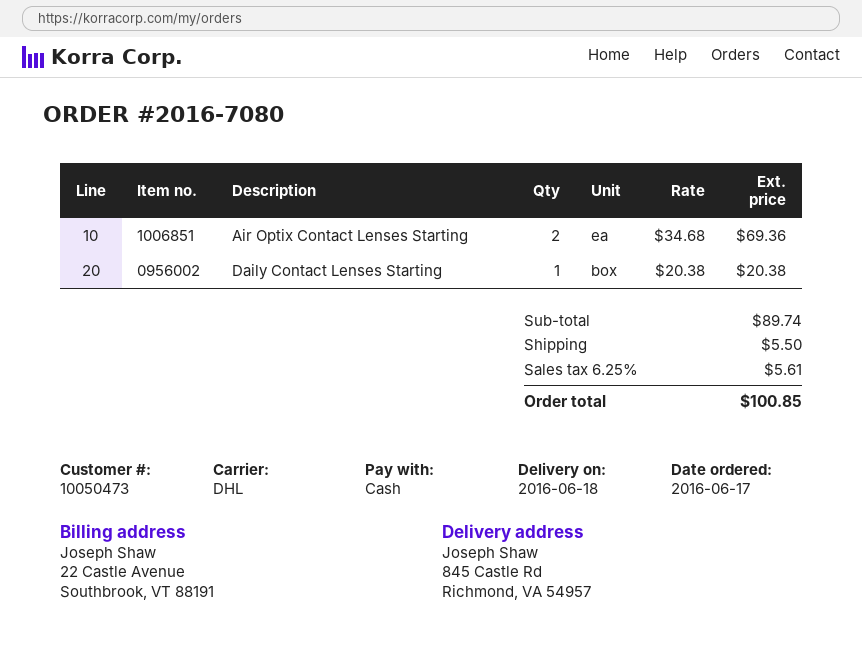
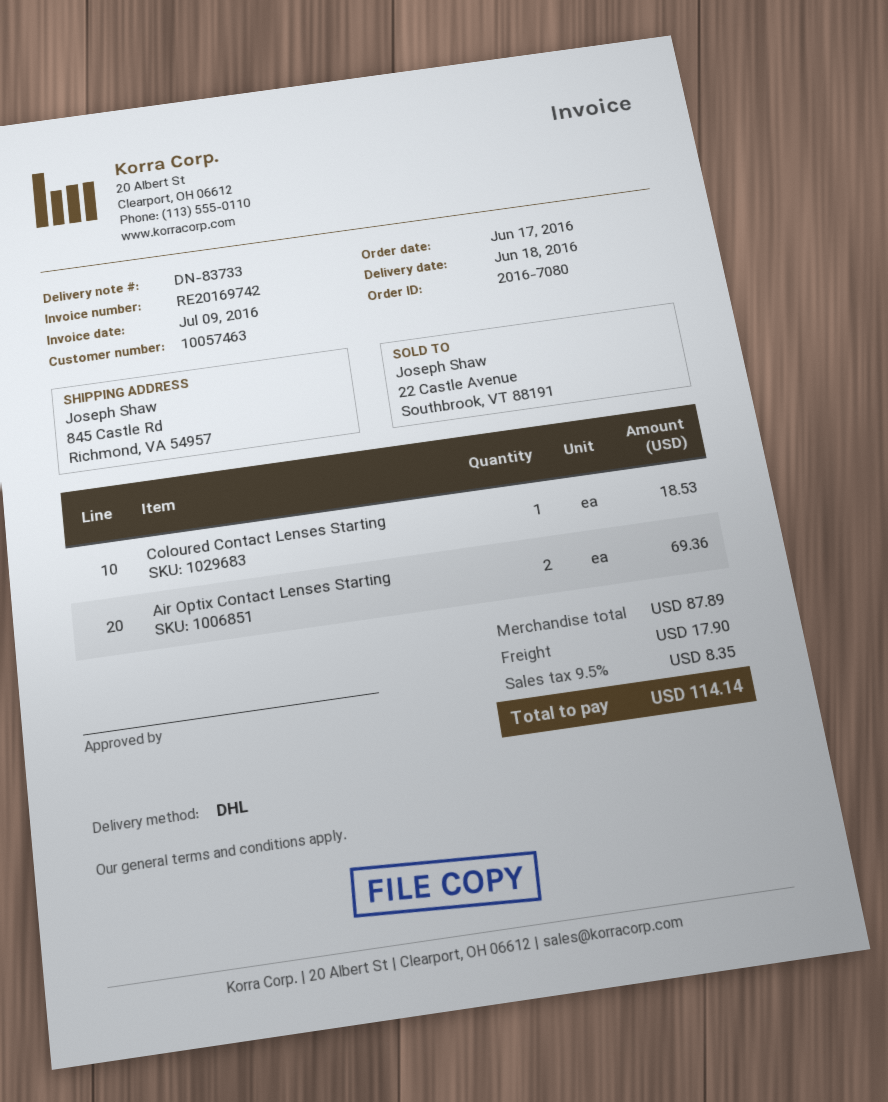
customer number: 10050473 -> 10057463
Daily Contact Lenses Starting: 1 for 20.38 -> none
Coloured Contact Lenses Starting: none -> 1 for 18.53
subtotal: 89.74 -> 87.89
shipping: 5.50 -> 17.90
tax: 6.25% = 5.61 -> 9.5% = 8.35
total: 100.85 -> 114.14

